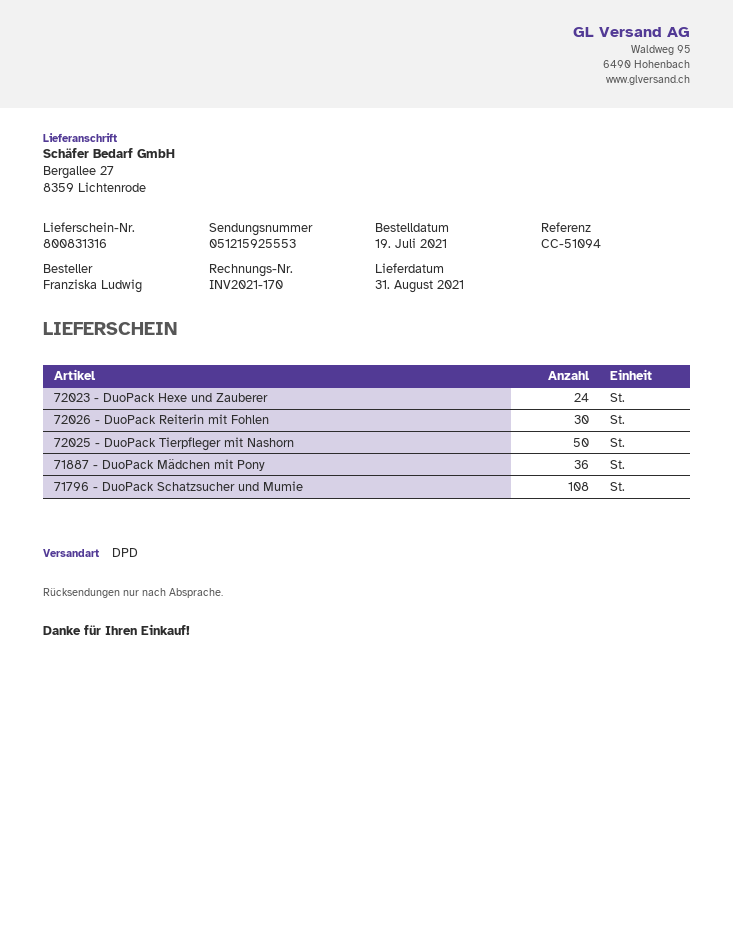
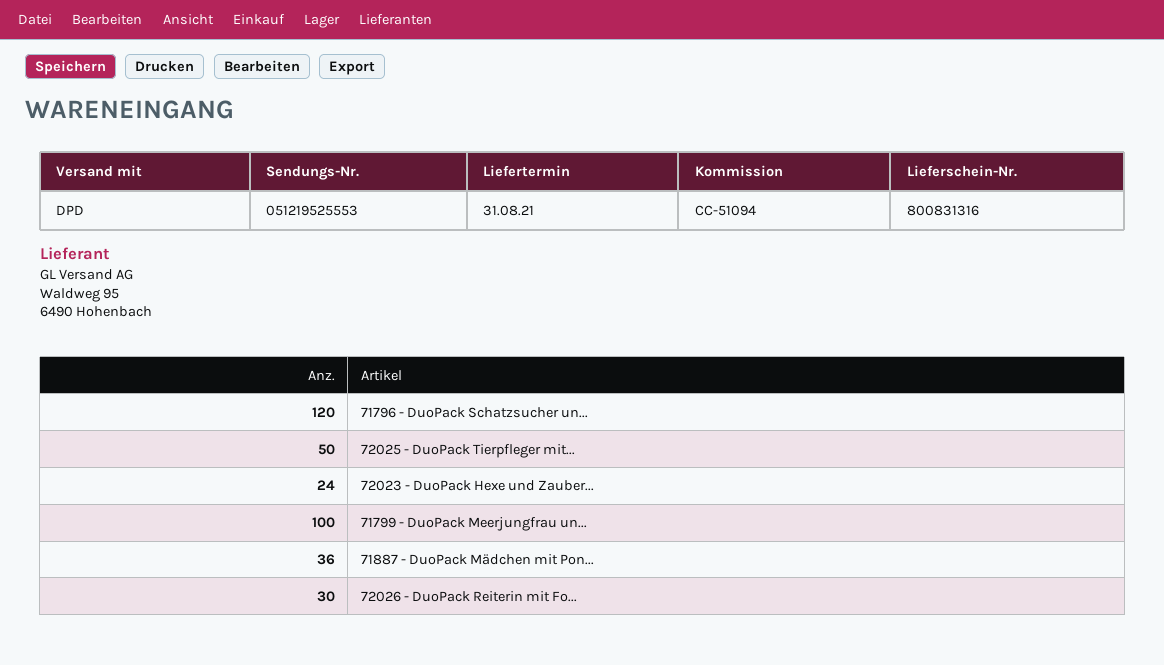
tracking number: 051215925553 -> 051219525553
71796 - DuoPack Schatzsucher und Mumie: 108 -> 120
71799 - DuoPack Meerjungfrau un...: none -> 100

